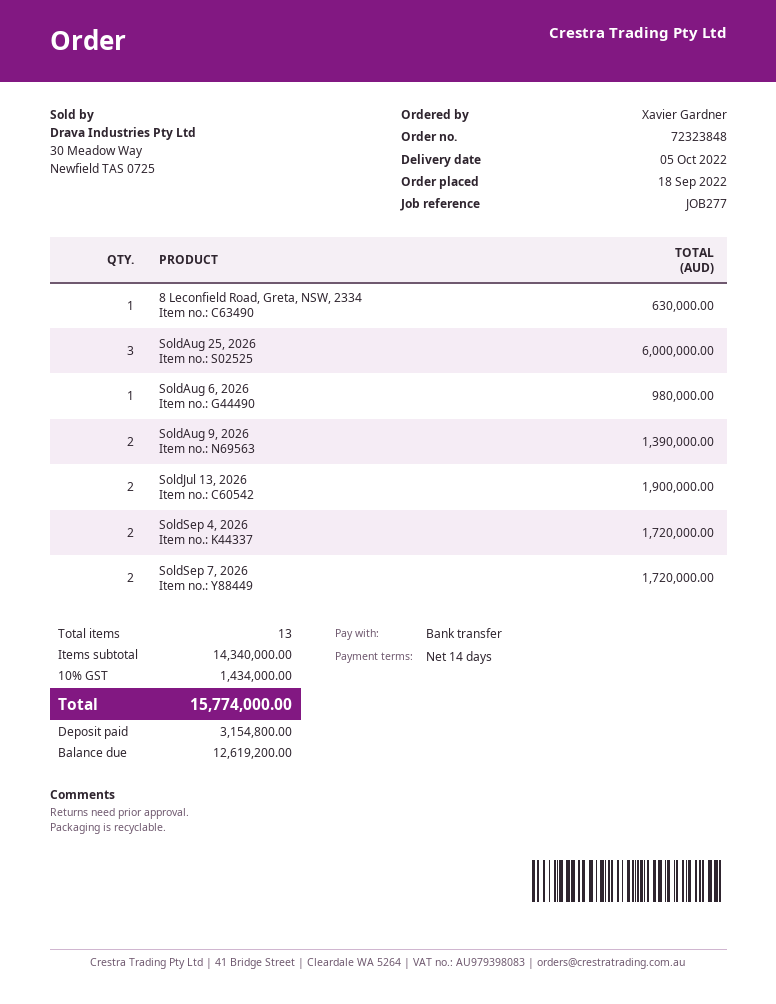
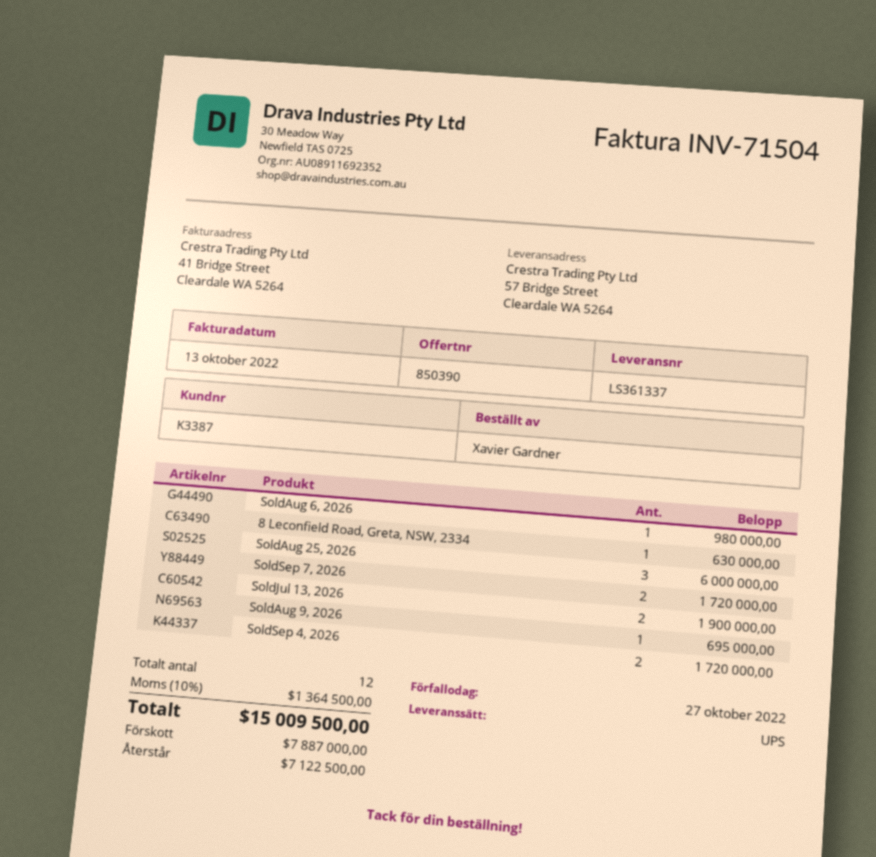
SoldAug 9, 2026: 2 for 1390000.00 -> 1 for 695000.00
total quantity: 13 -> 12
tax: 10% = 1434000.00 -> 10% = 1364500.00
total: 15774000.00 -> 15009500.00
deposit: 3154800.00 -> 7887000.00
balance: 12619200.00 -> 7122500.00

